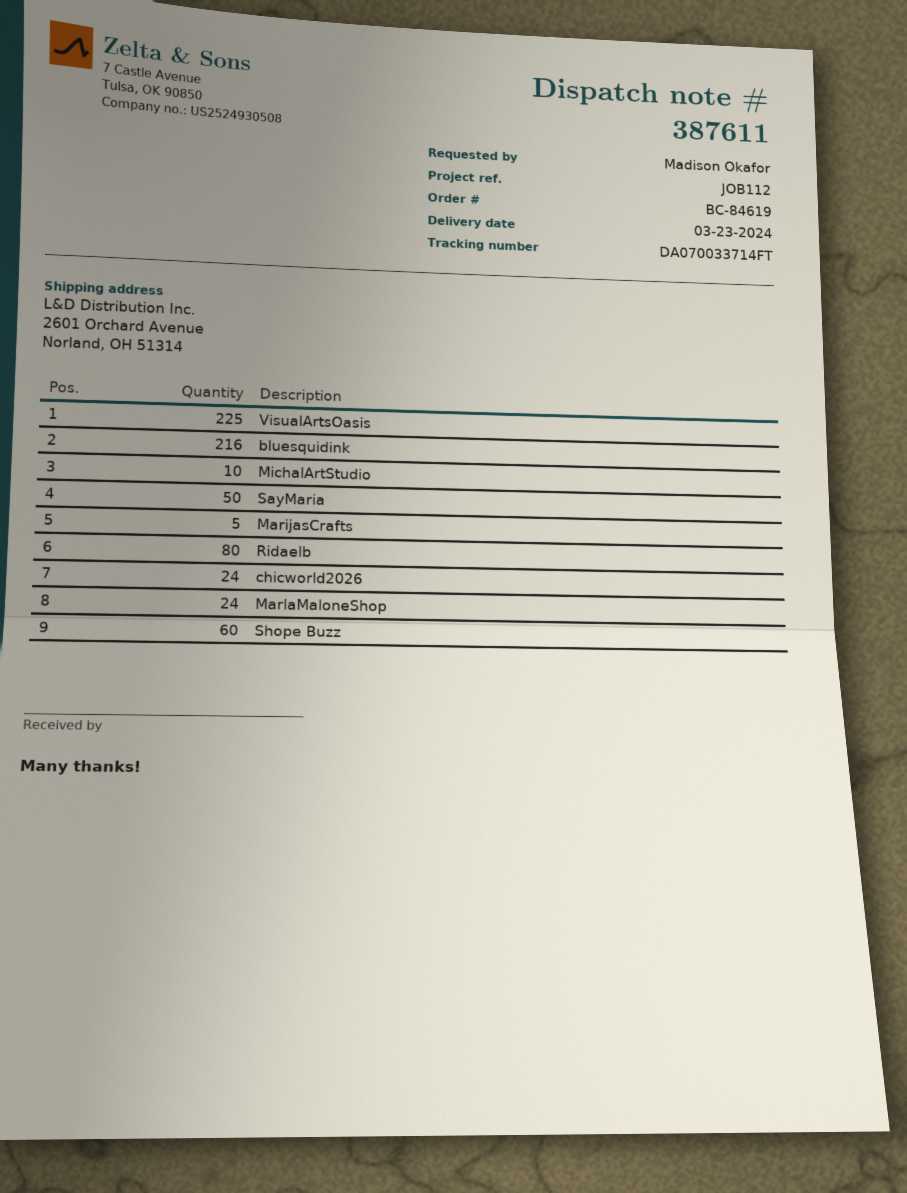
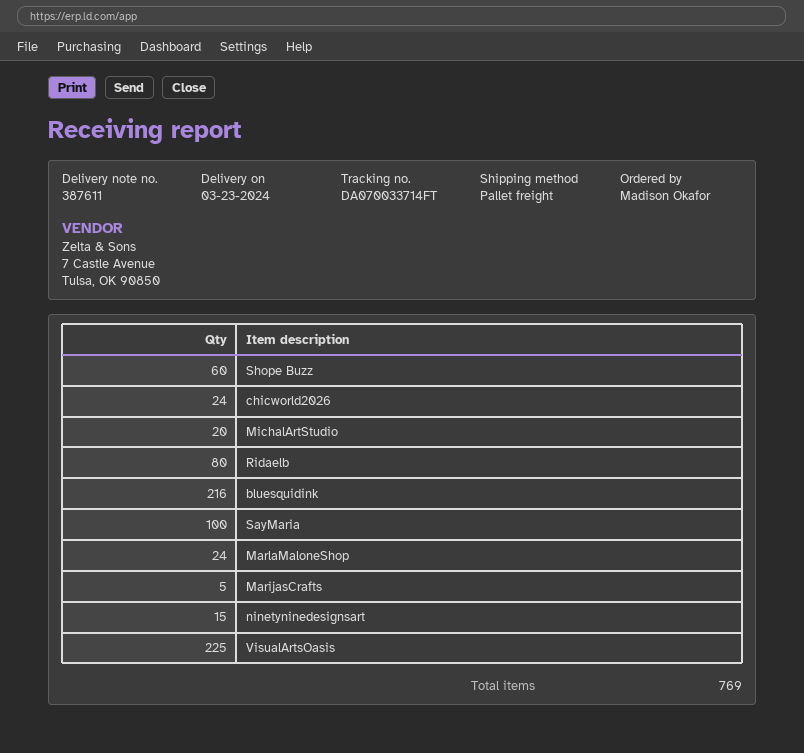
MichalArtStudio: 10 -> 20
SayMaria: 50 -> 100
ninetyninedesignsart: none -> 15

